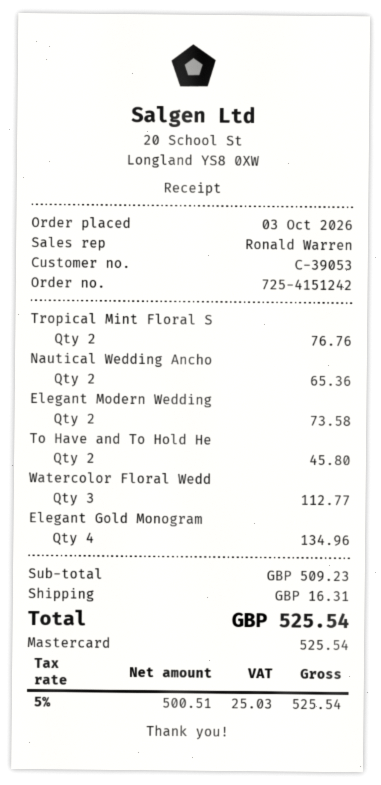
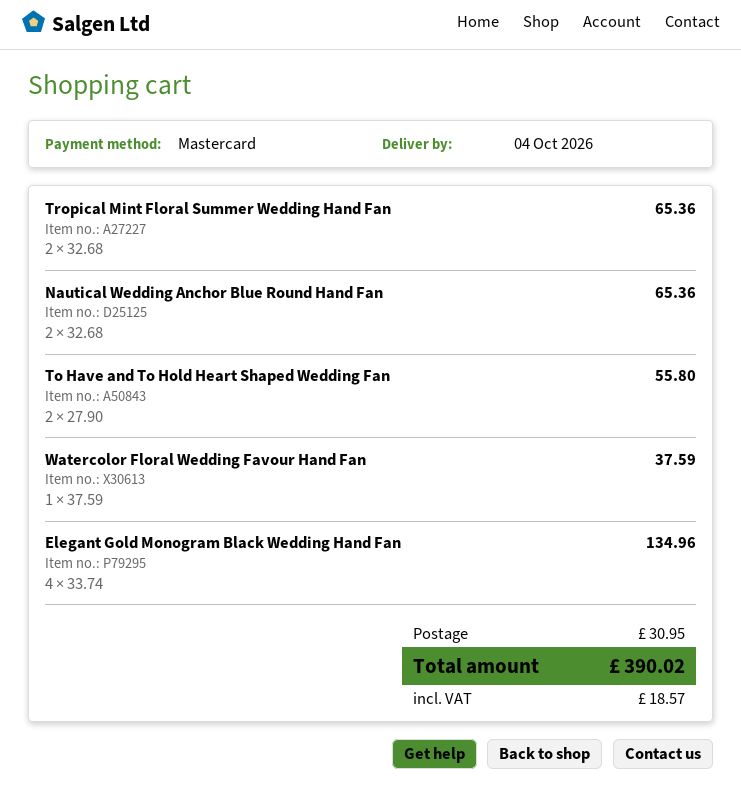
Tropical Mint Floral S: 2 for 76.76 -> 2 for 65.36
Elegant Modern Wedding: 2 for 73.58 -> none
To Have and To Hold He: 2 for 45.80 -> 2 for 55.80
Watercolor Floral Wedd: 3 for 112.77 -> 1 for 37.59
shipping: 16.31 -> 30.95
tax: 25.03 -> 18.57
total: 525.54 -> 390.02

